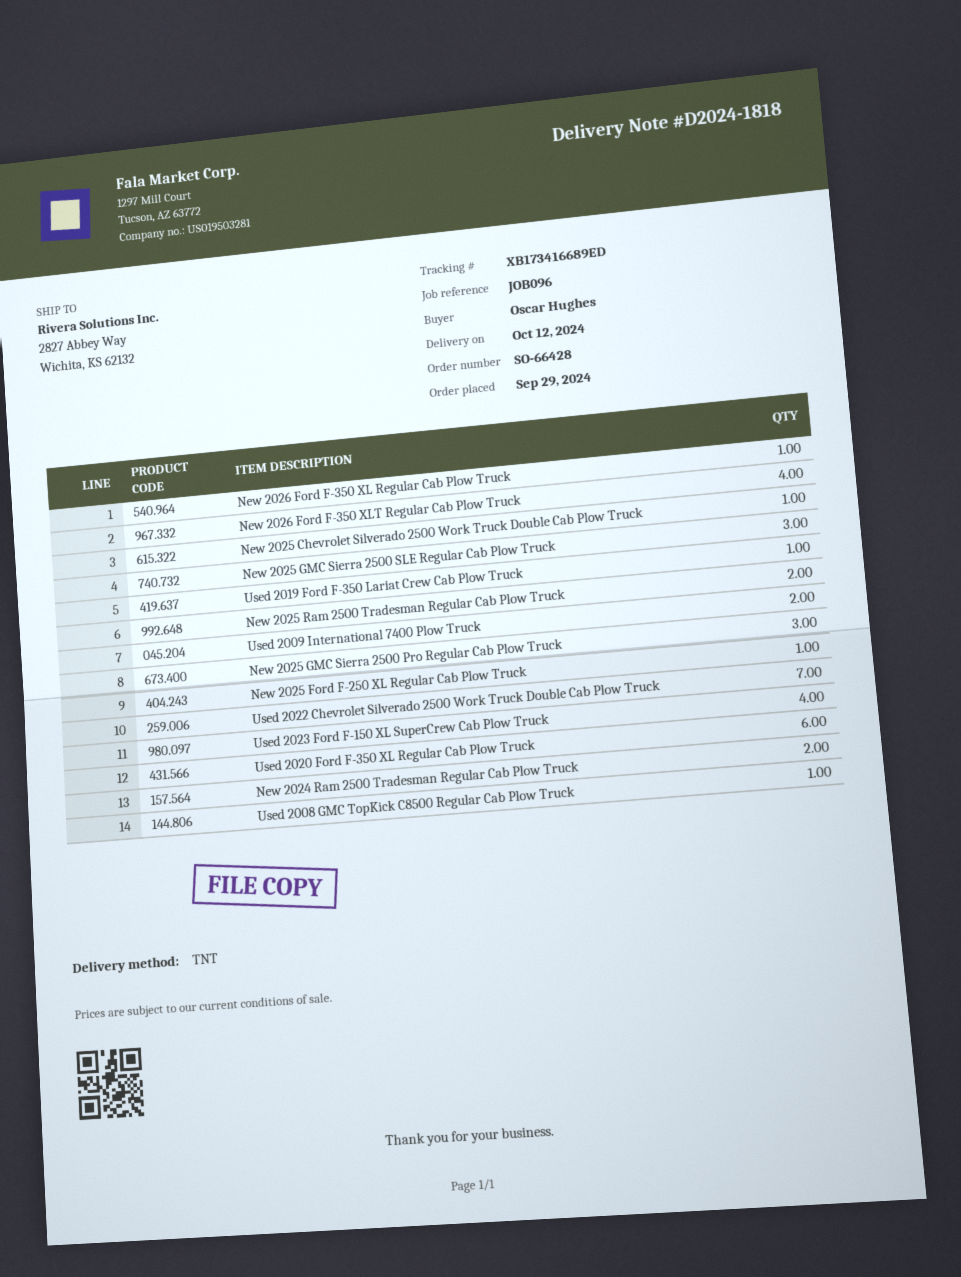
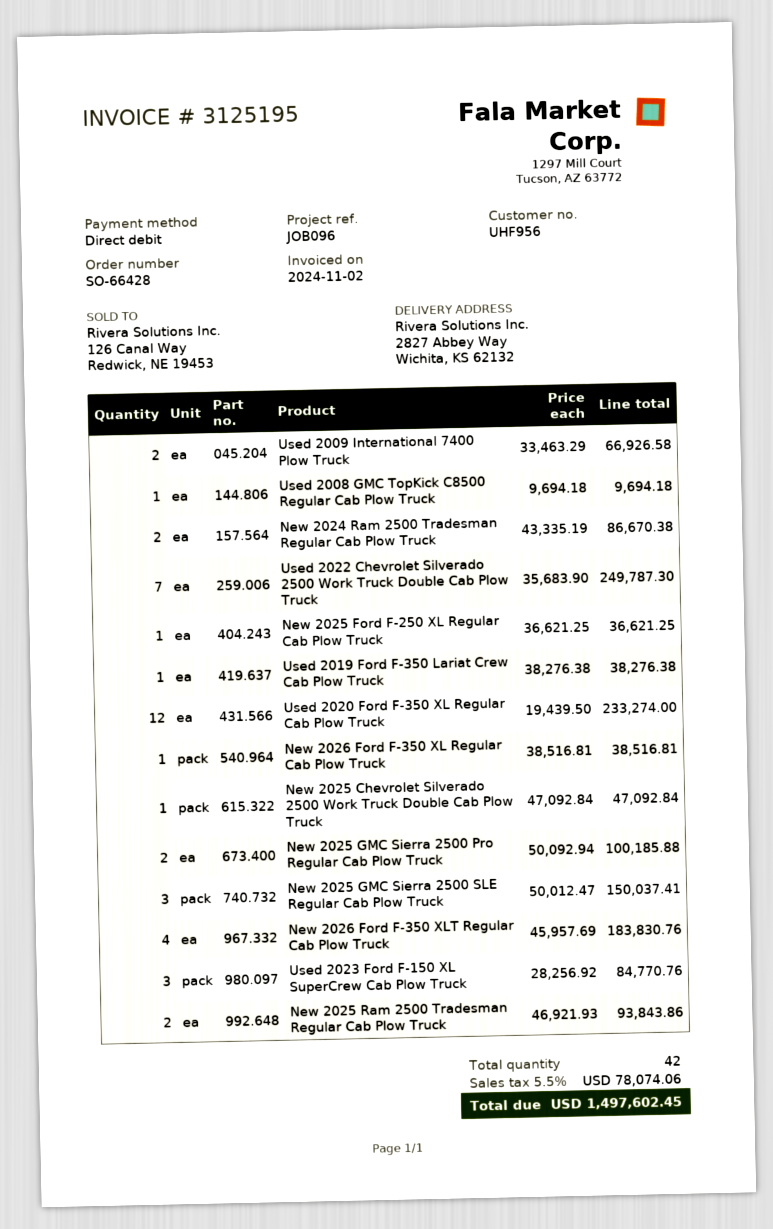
New 2025 GMC Sierra 2500 Pro Regular Cab Plow Truck: 3 -> 2
Used 2023 Ford F-150 XL SuperCrew Cab Plow Truck: 4 -> 3
Used 2020 Ford F-350 XL Regular Cab Plow Truck: 6 -> 12

